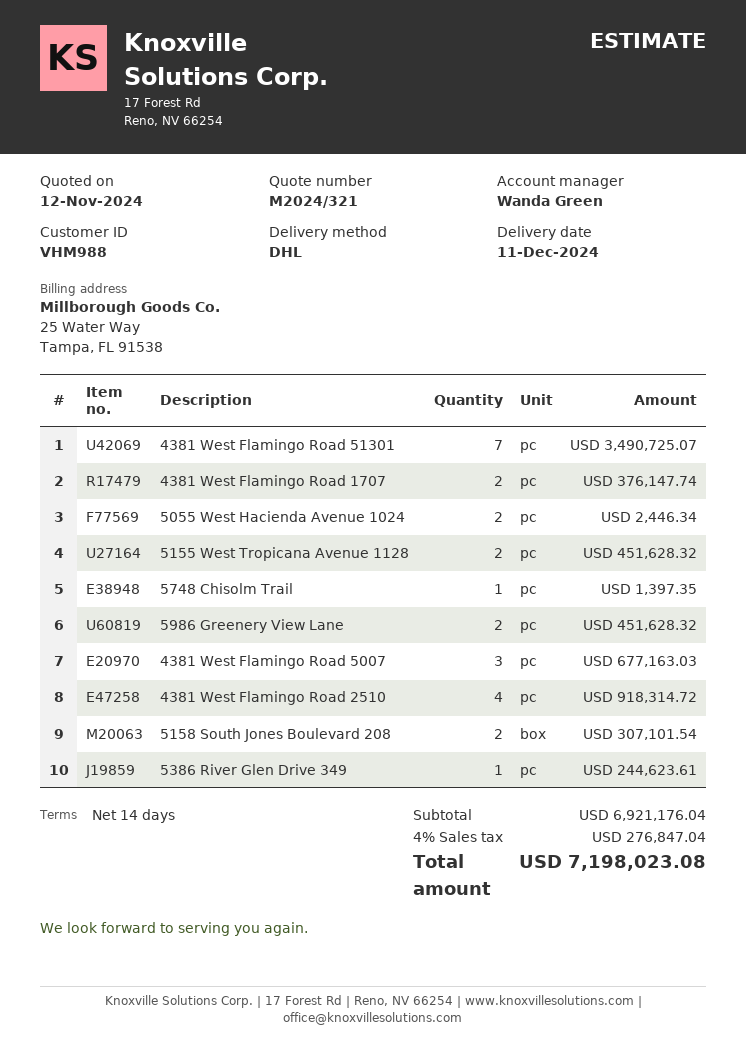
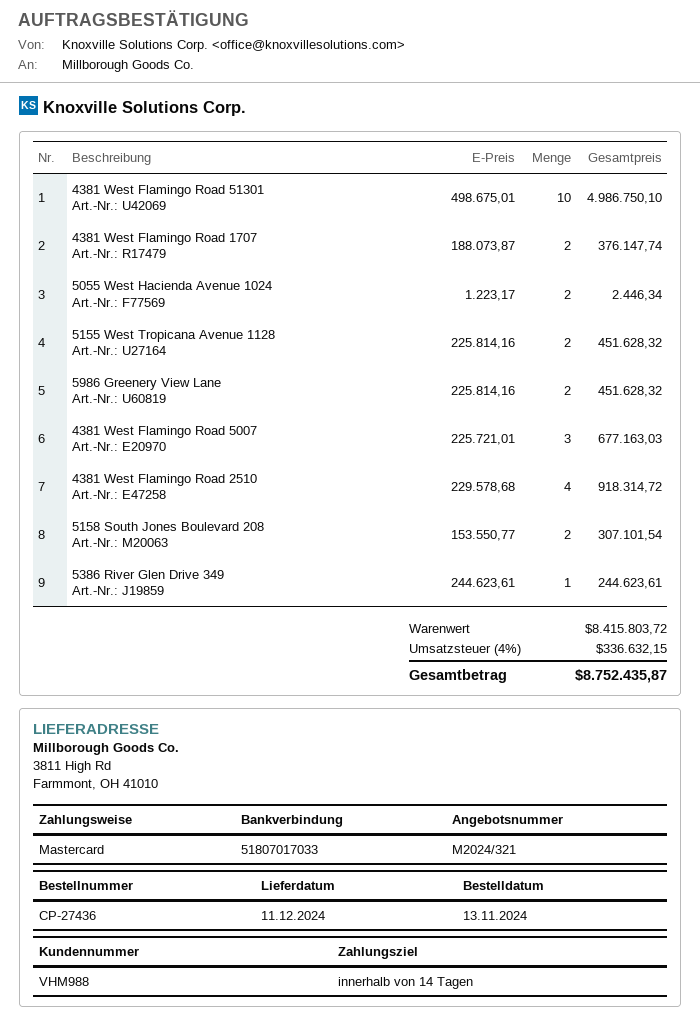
4381 West Flamingo Road 51301: 7 for 3490725.07 -> 10 for 4986750.10
5748 Chisolm Trail: 1 for 1397.35 -> none
subtotal: 6921176.04 -> 8415803.72
tax: 4% = 276847.04 -> 4% = 336632.15
total: 7198023.08 -> 8752435.87

